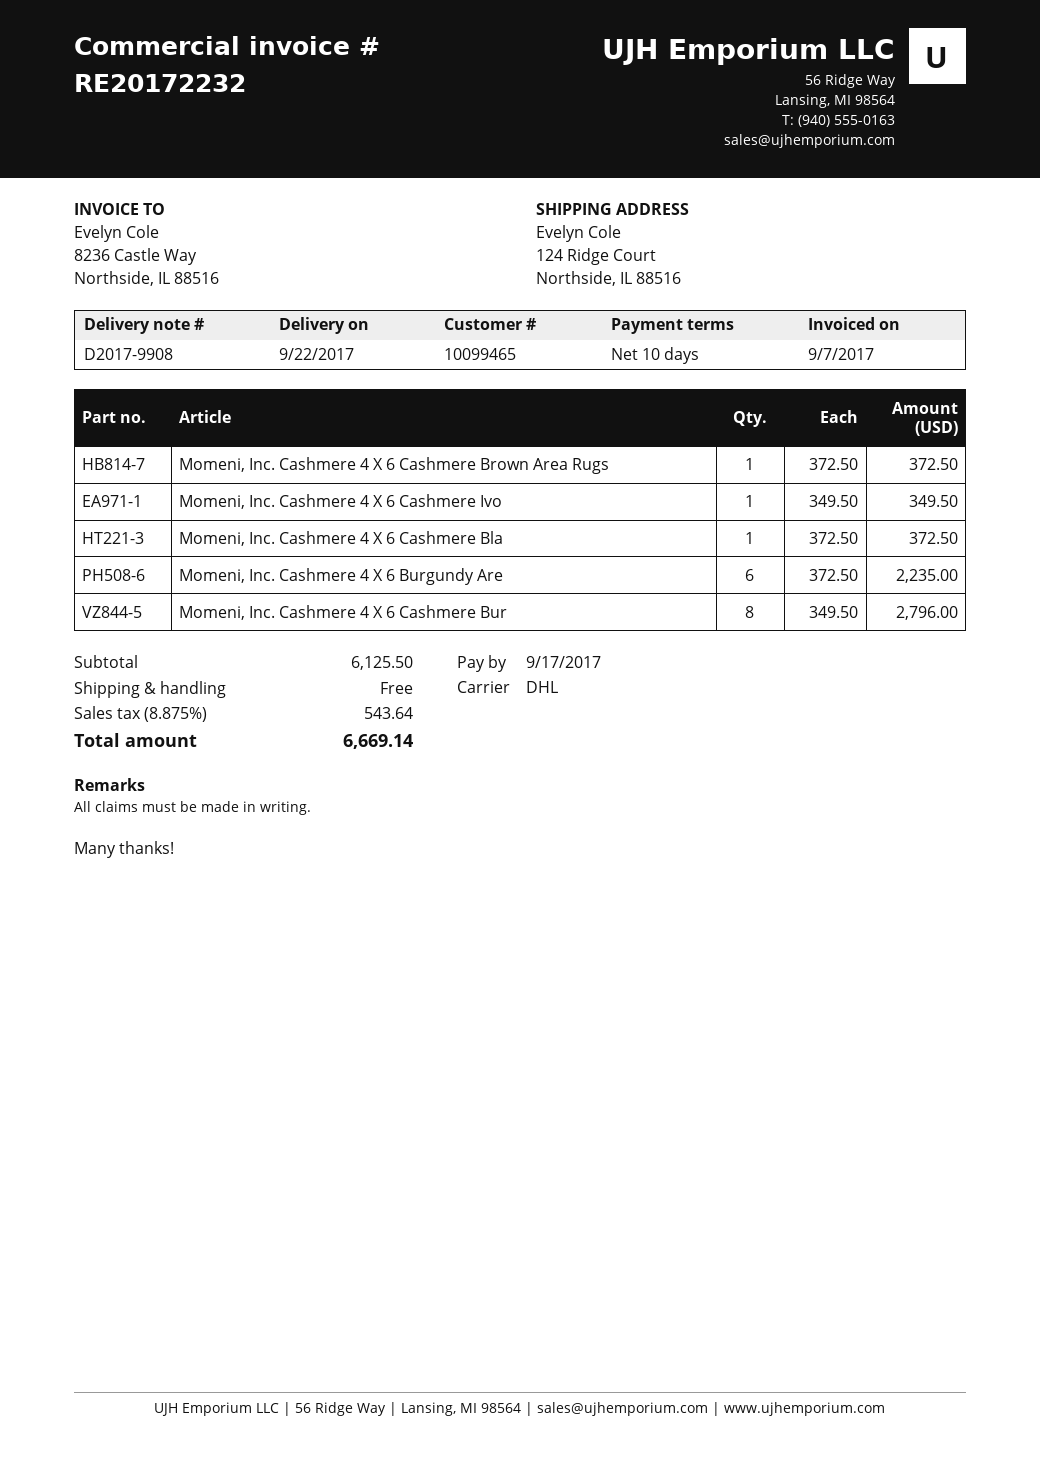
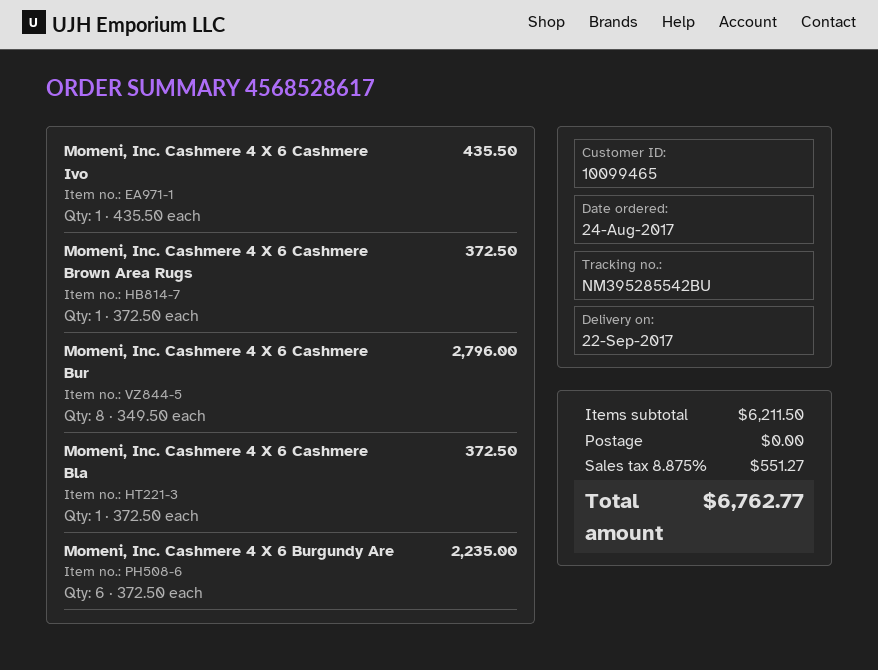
Momeni, Inc. Cashmere 4 X 6 Cashmere Ivo: 1 x 349.50 = 349.50 -> 1 x 435.50 = 435.50
subtotal: 6125.50 -> 6211.50
tax: 8.875% = 543.64 -> 8.875% = 551.27
total: 6669.14 -> 6762.77

